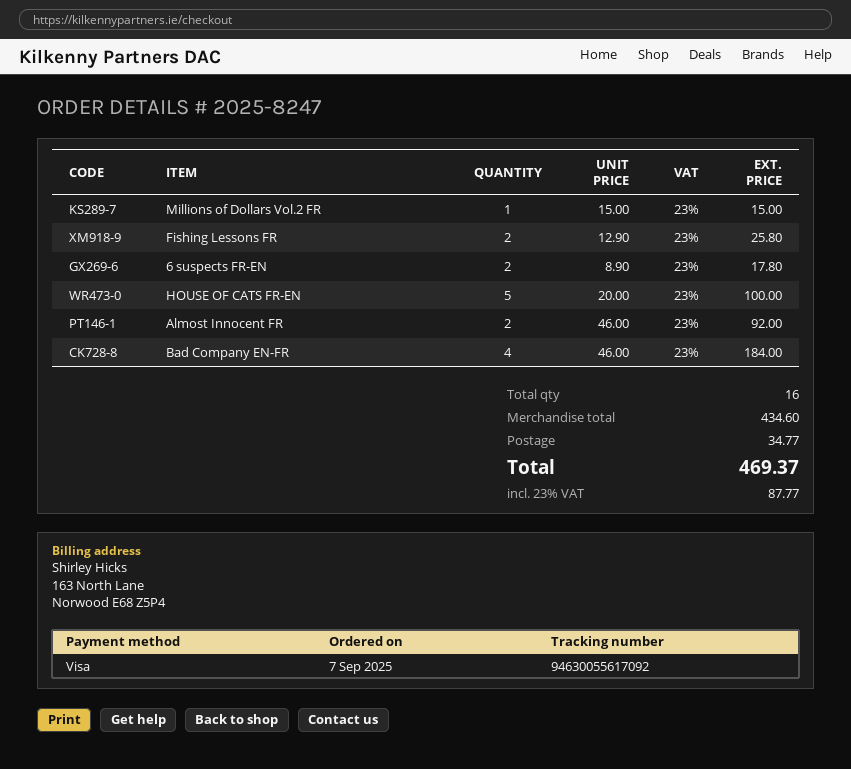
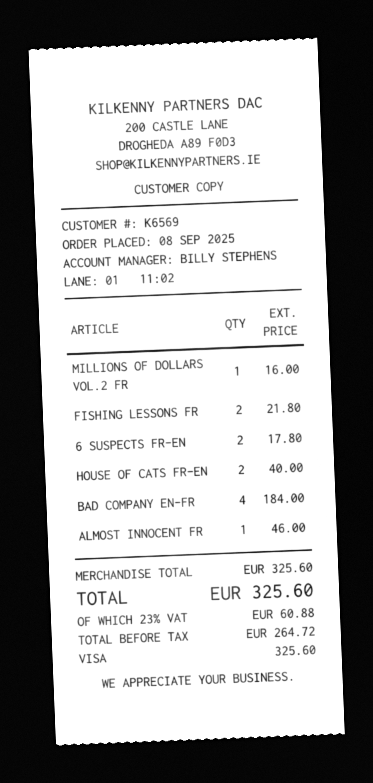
order date: 2025-09-07 -> 2025-09-08
Millions of Dollars Vol.2 FR: 1 for 15.00 -> 1 for 16.00
Fishing Lessons FR: 2 for 25.80 -> 2 for 21.80
HOUSE OF CATS FR-EN: 5 for 100.00 -> 2 for 40.00
Almost Innocent FR: 2 for 92.00 -> 1 for 46.00
subtotal: 434.60 -> 325.60
shipping: 34.77 -> none
tax: 23% = 87.77 -> 23% = 60.88
total: 469.37 -> 325.60

